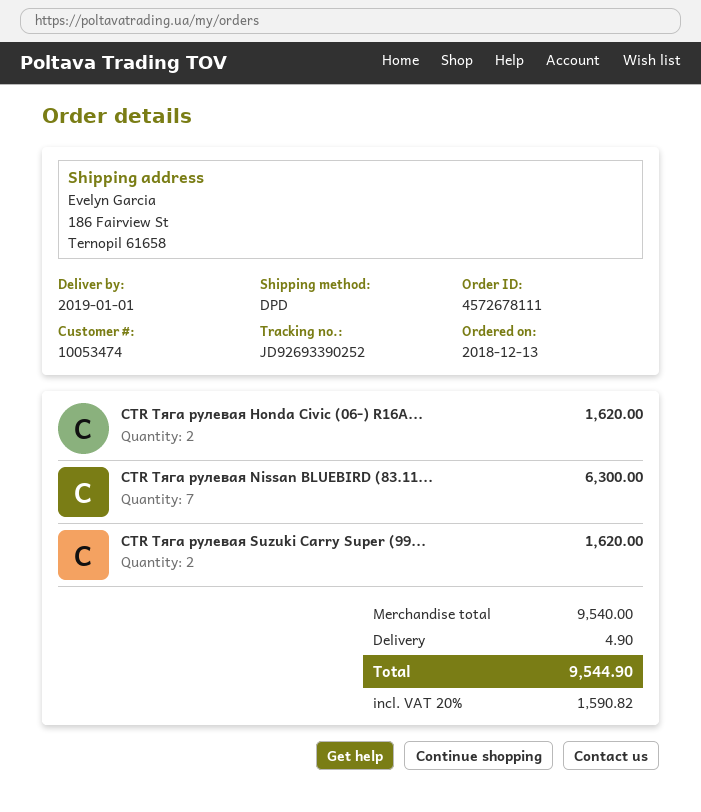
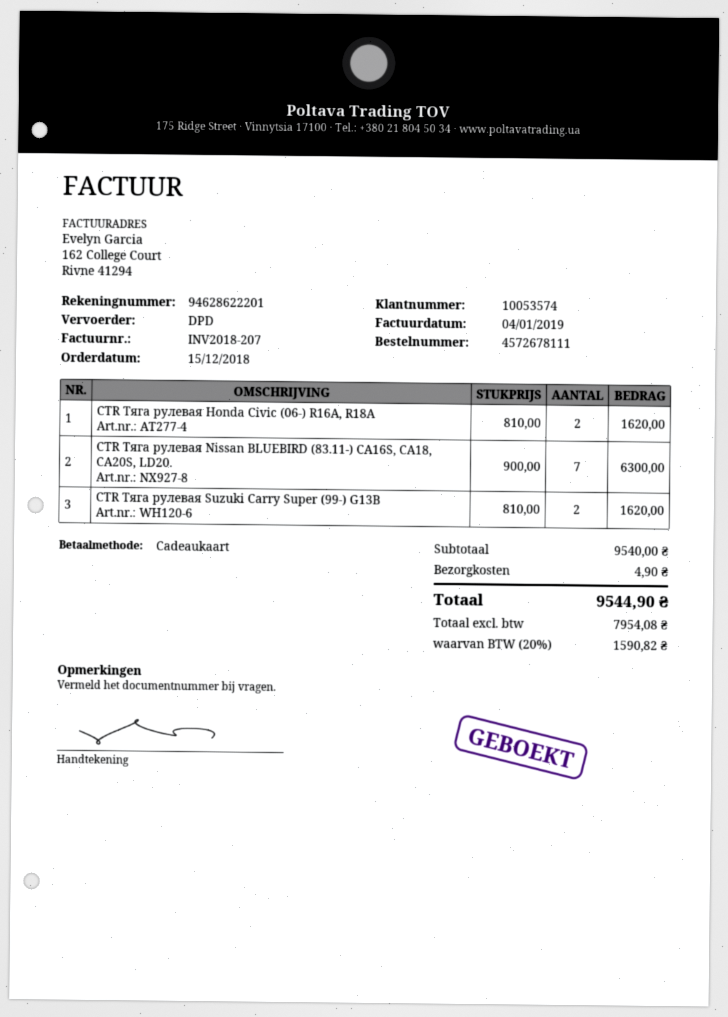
order date: 2018-12-13 -> 2018-12-15
customer number: 10053474 -> 10053574

